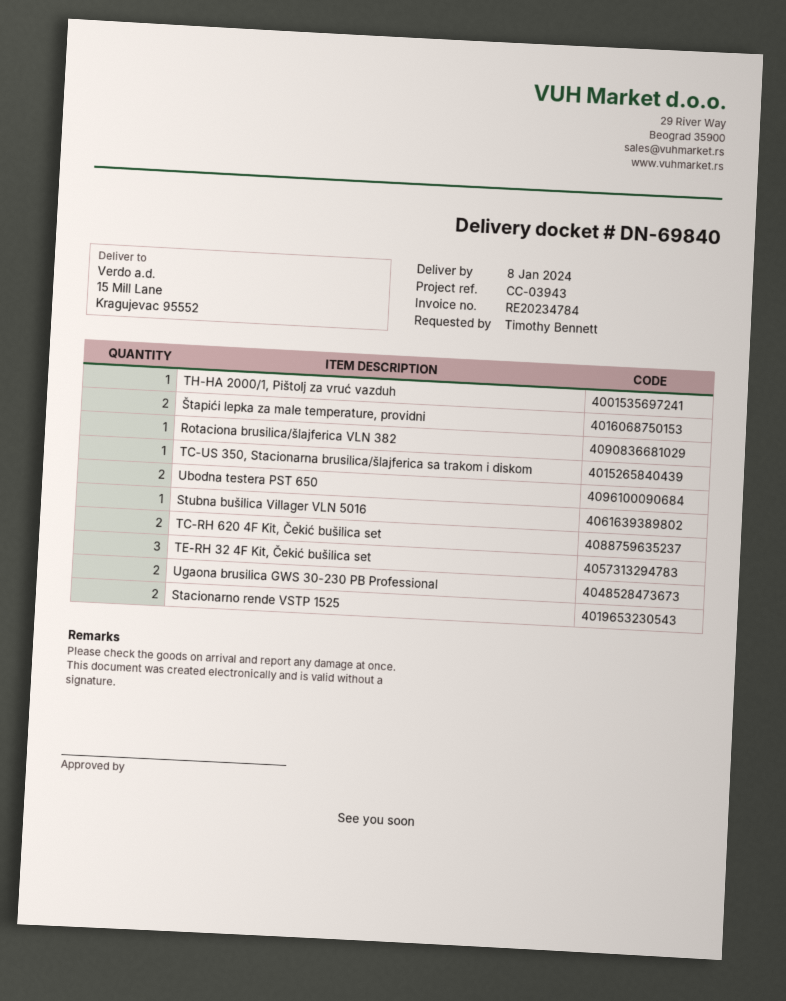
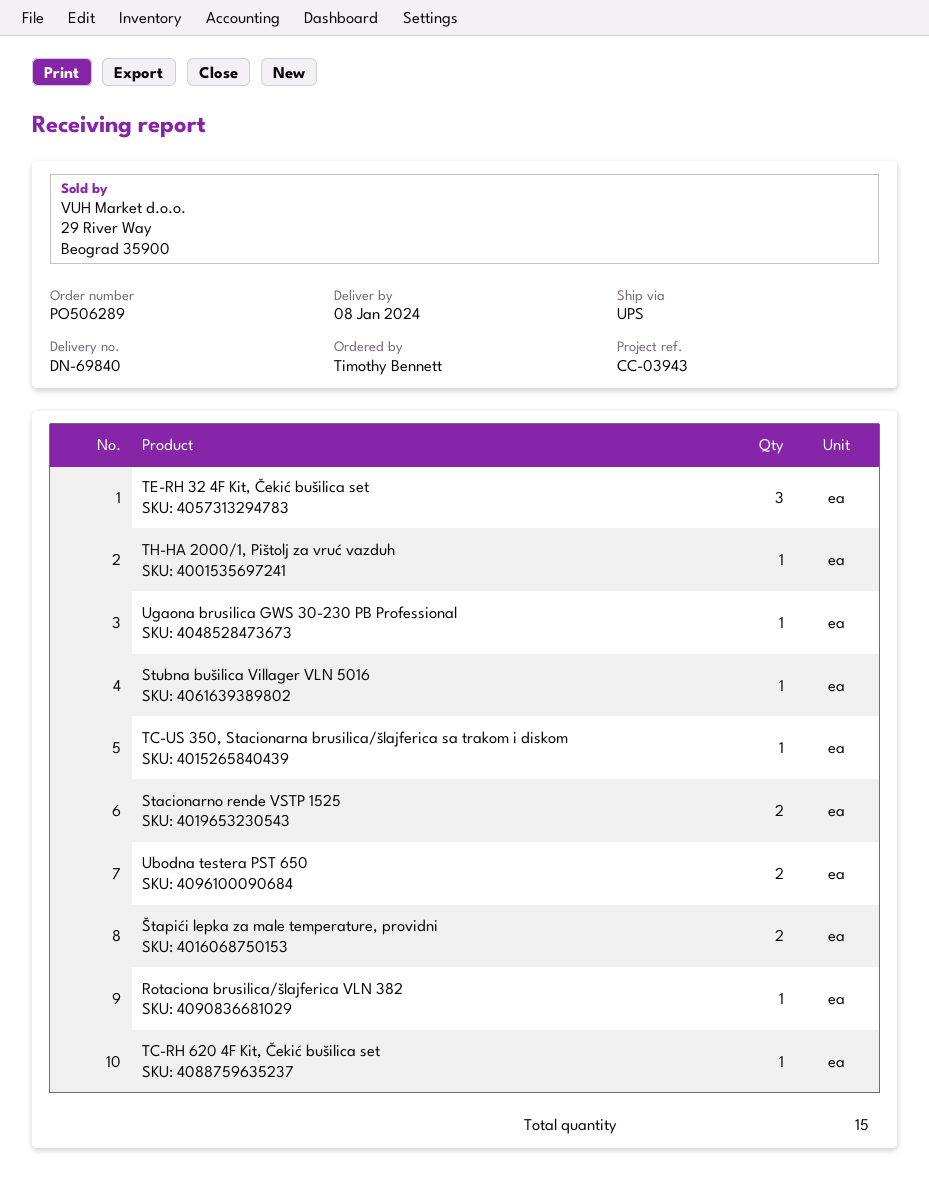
TC-RH 620 4F Kit, Čekić bušilica set: 2 -> 1
Ugaona brusilica GWS 30-230 PB Professional: 2 -> 1

